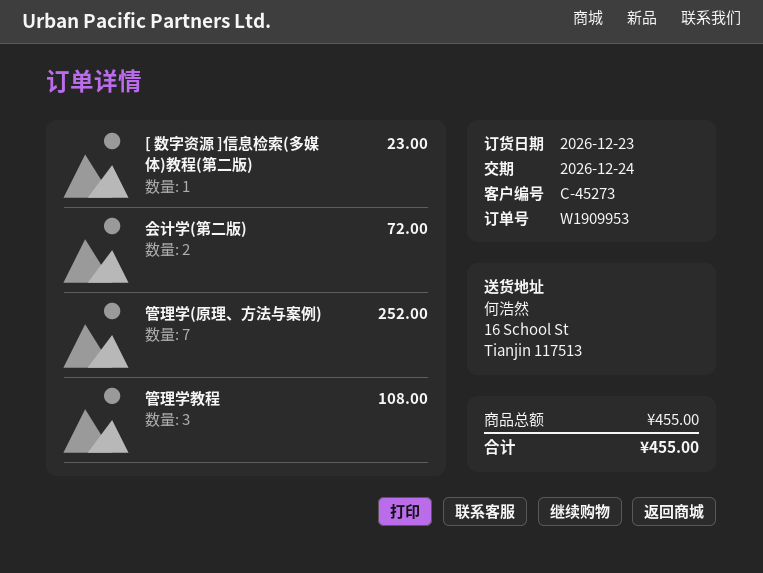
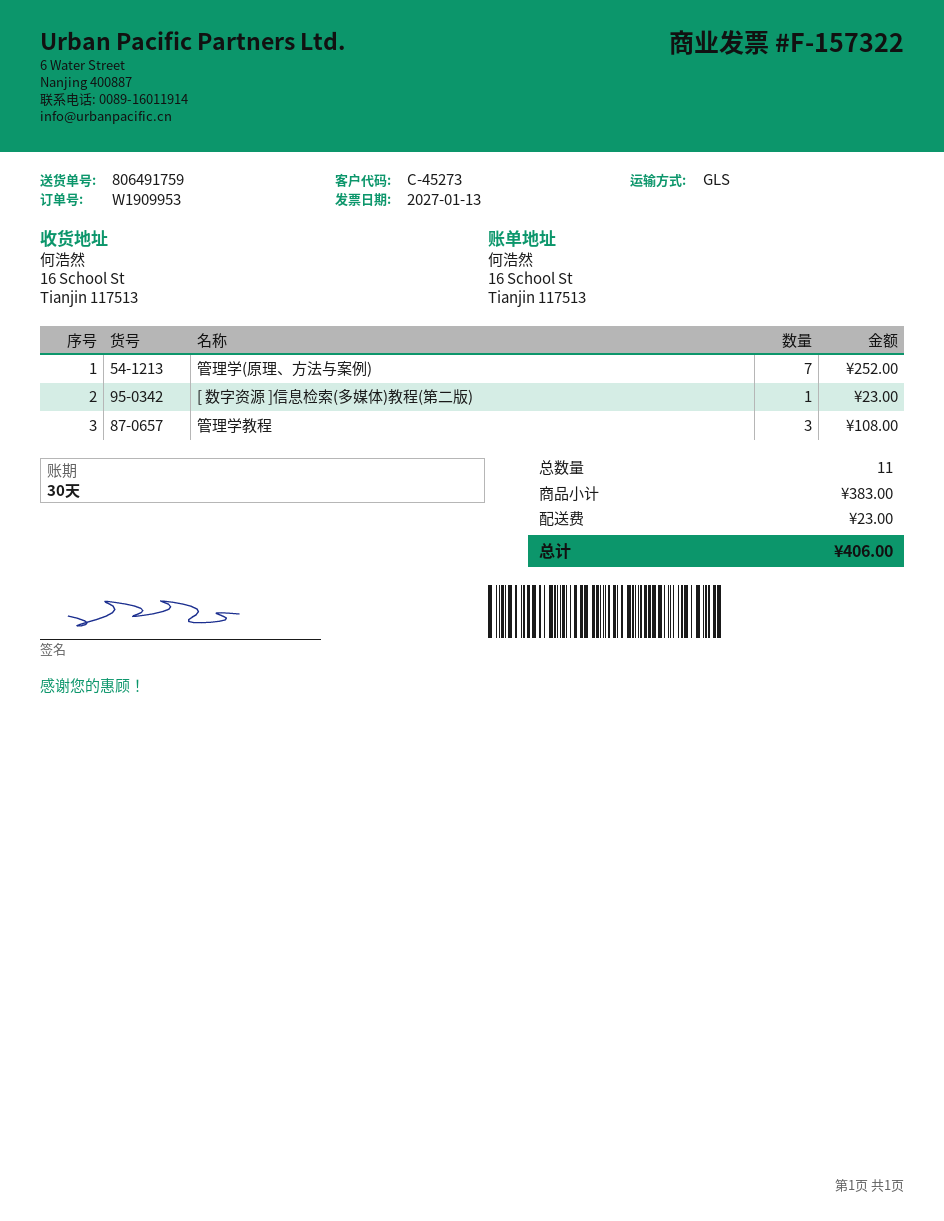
会计学(第二版): 2 for 72.00 -> none
subtotal: 455.00 -> 383.00
shipping: none -> 23.00
total: 455.00 -> 406.00

